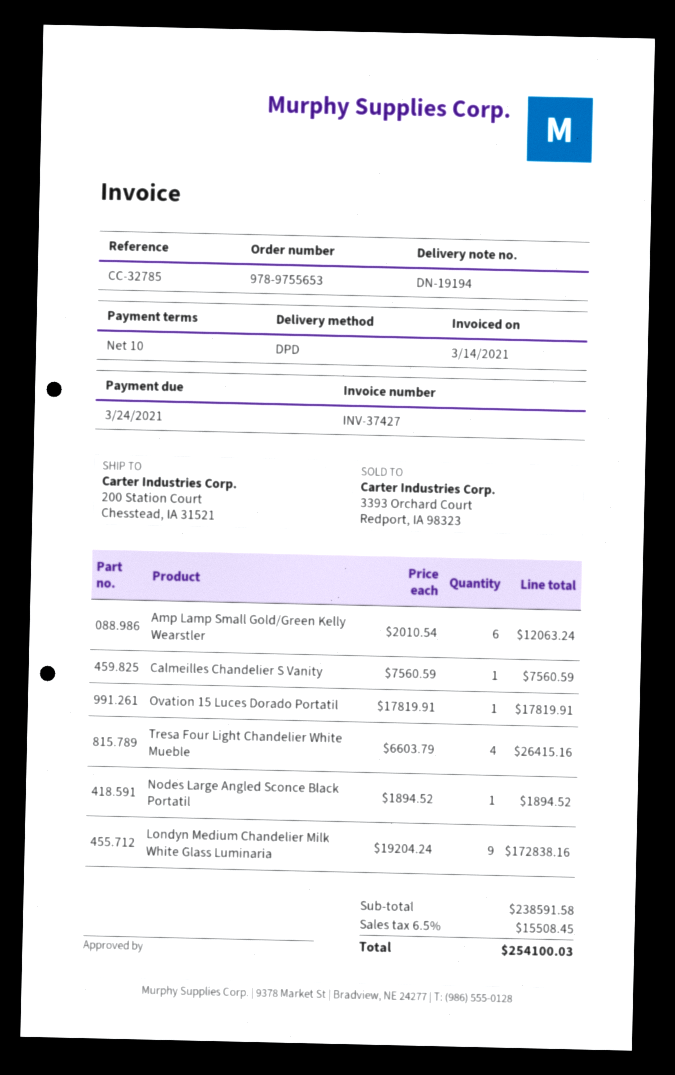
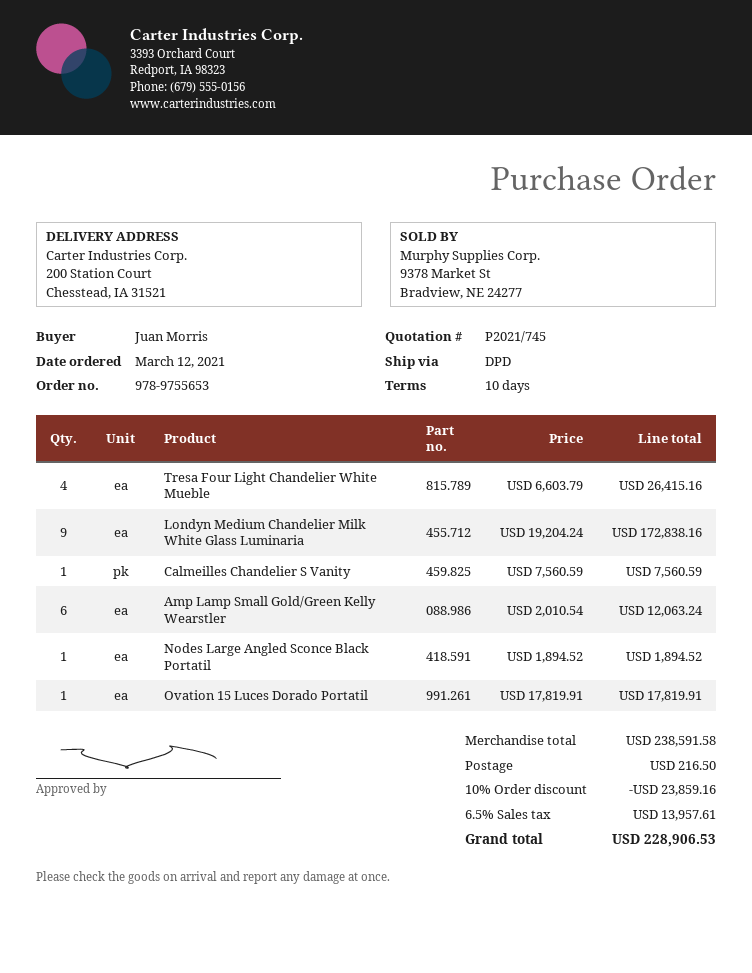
discount: none -> 10% = 23859.16
shipping: none -> 216.50
tax: 6.5% = 15508.45 -> 6.5% = 13957.61
total: 254100.03 -> 228906.53

